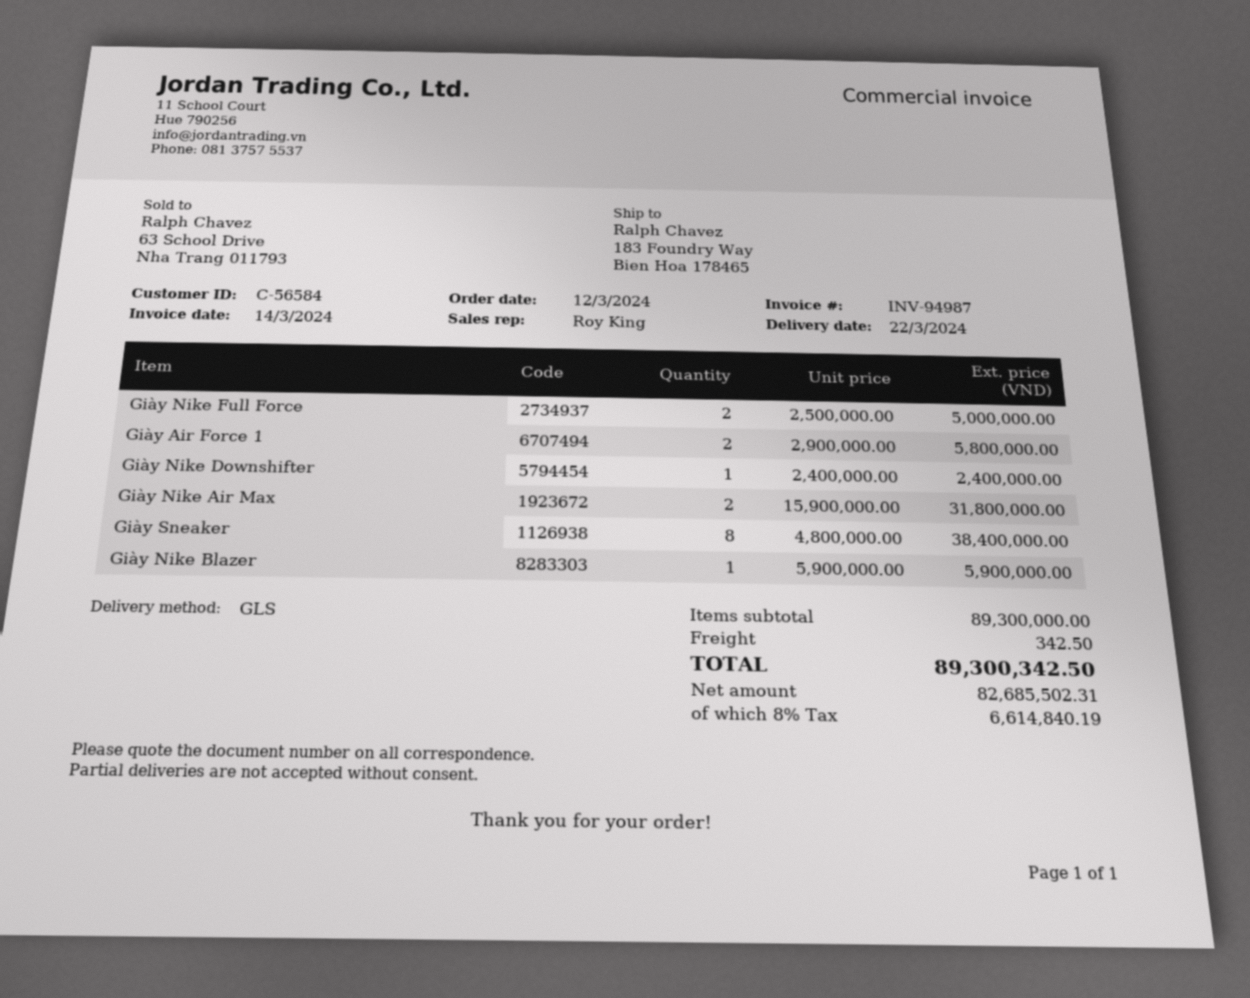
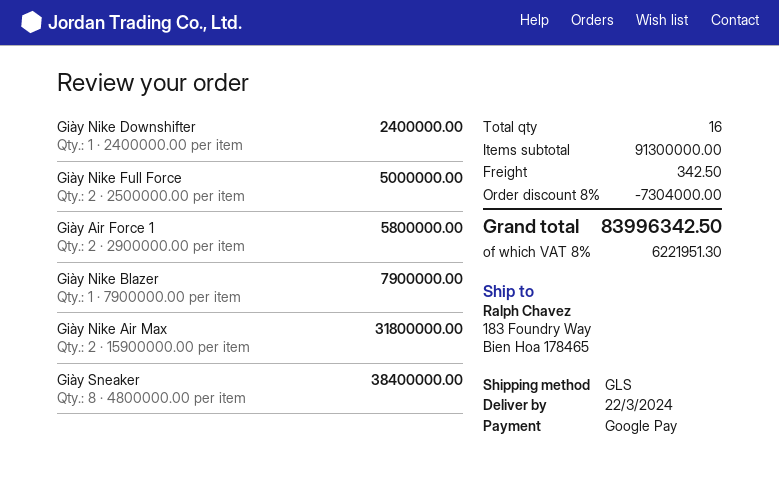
Giày Nike Blazer: 1 x 5900000.00 = 5900000.00 -> 1 x 7900000.00 = 7900000.00
subtotal: 89300000.00 -> 91300000.00
discount: none -> 8% = 7304000.00
tax: 8% = 6614840.19 -> 8% = 6221951.30
total: 89300342.50 -> 83996342.50

